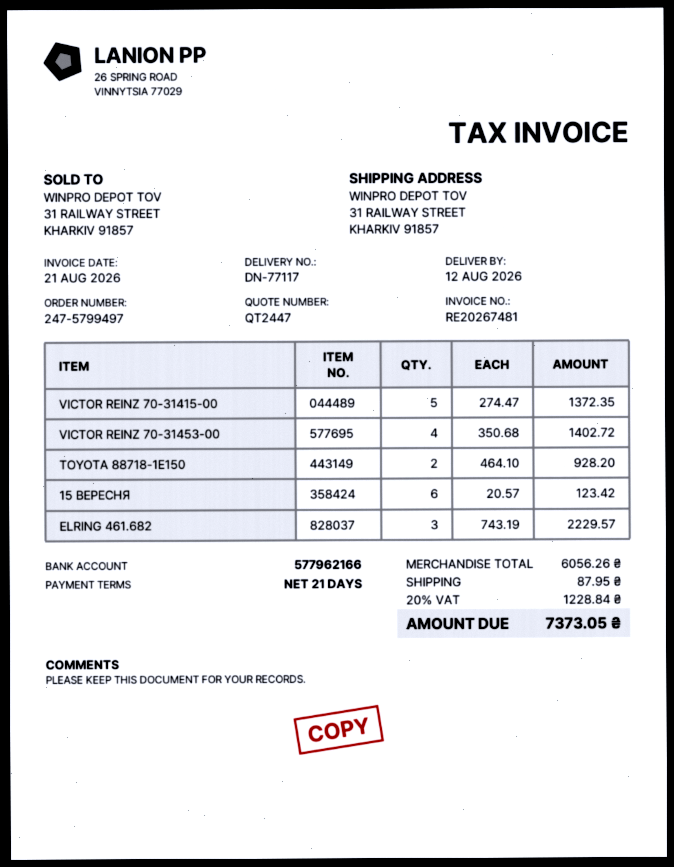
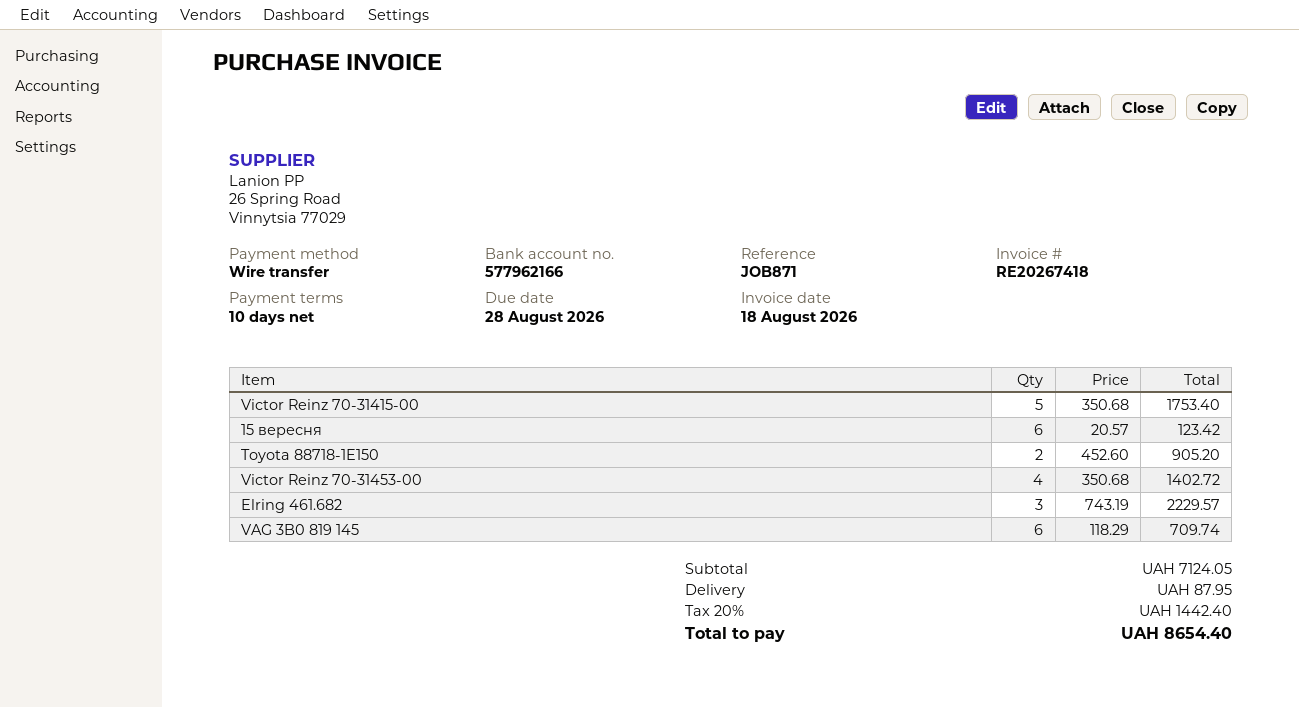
invoice number: RE20267481 -> RE20267418
invoice date: 2026-08-21 -> 2026-08-18
payment terms: 21 days -> 10 days
VICTOR REINZ 70-31415-00: 5 x 274.47 = 1372.35 -> 5 x 350.68 = 1753.40
TOYOTA 88718-1E150: 2 x 464.10 = 928.20 -> 2 x 452.60 = 905.20
VAG 3B0 819 145: none -> 6 x 118.29 = 709.74
subtotal: 6056.26 -> 7124.05
tax: 20% = 1228.84 -> 20% = 1442.40
total: 7373.05 -> 8654.40

